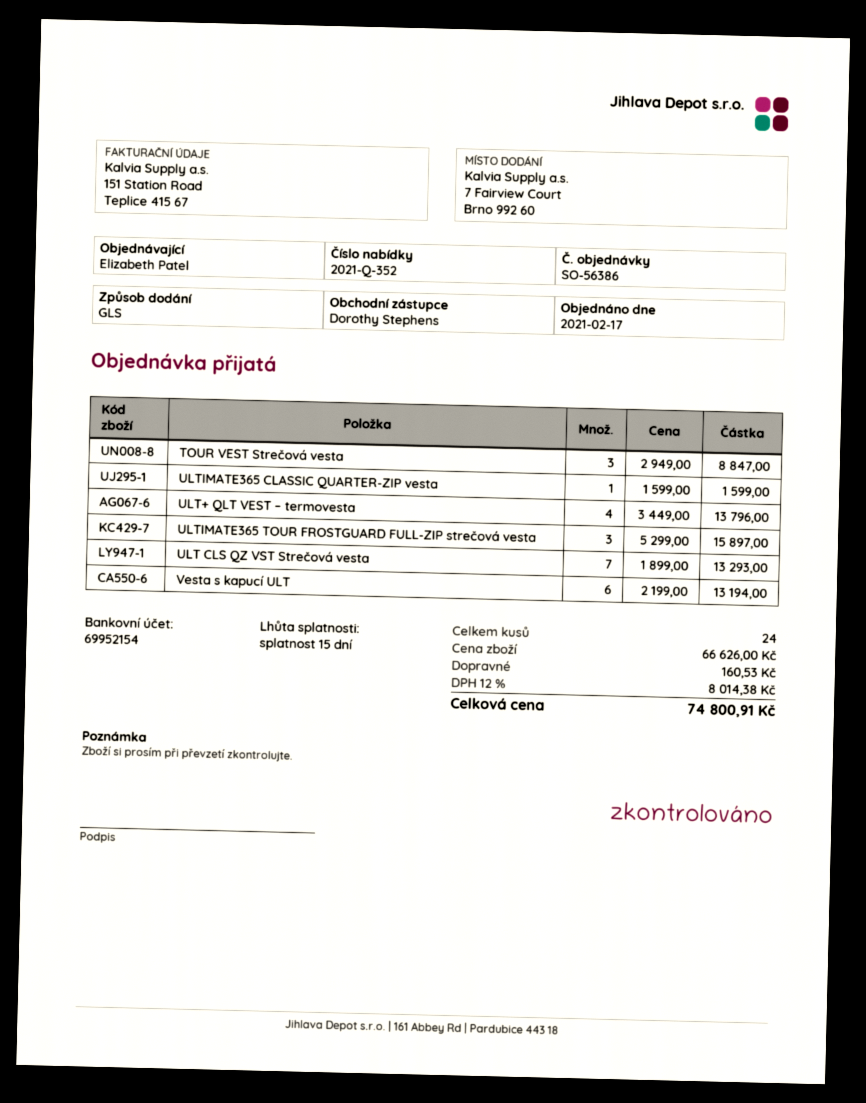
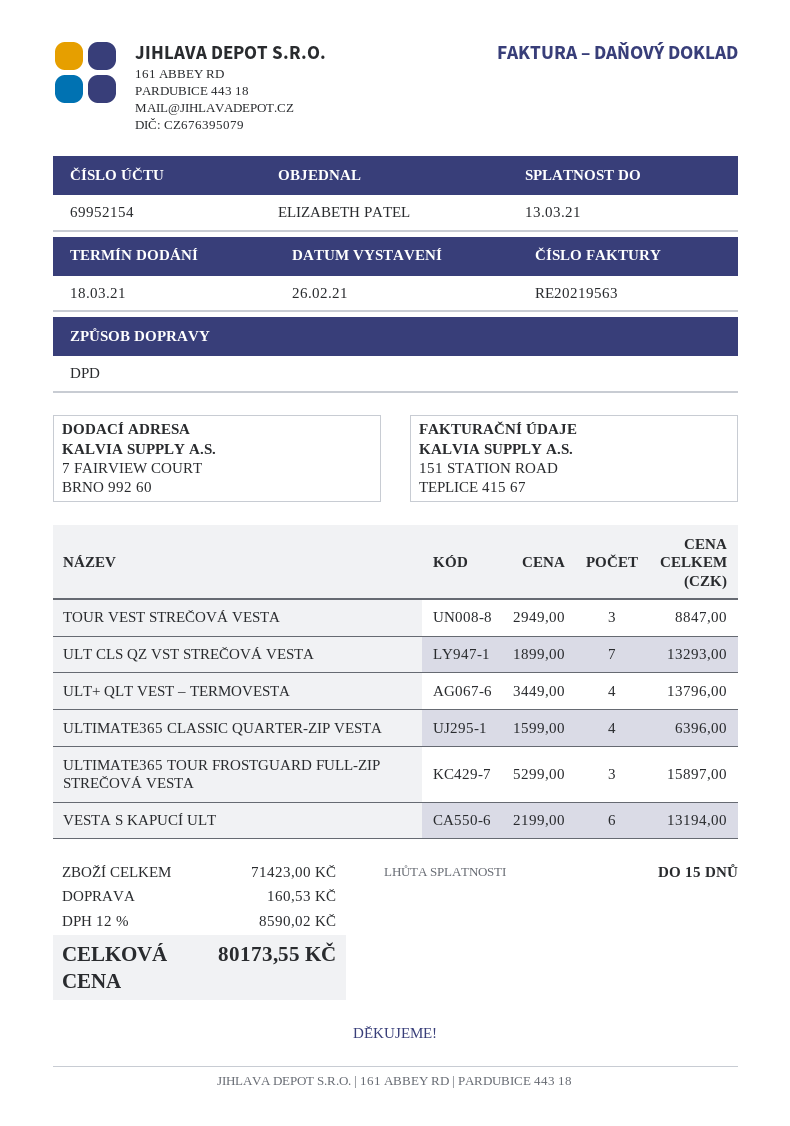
shipping method: GLS -> DPD
ULTIMATE365 CLASSIC QUARTER-ZIP vesta: 1 x 1599.00 = 1599.00 -> 4 x 1599.00 = 6396.00
subtotal: 66626.00 -> 71423.00
tax: 12% = 8014.38 -> 12% = 8590.02
total: 74800.91 -> 80173.55

